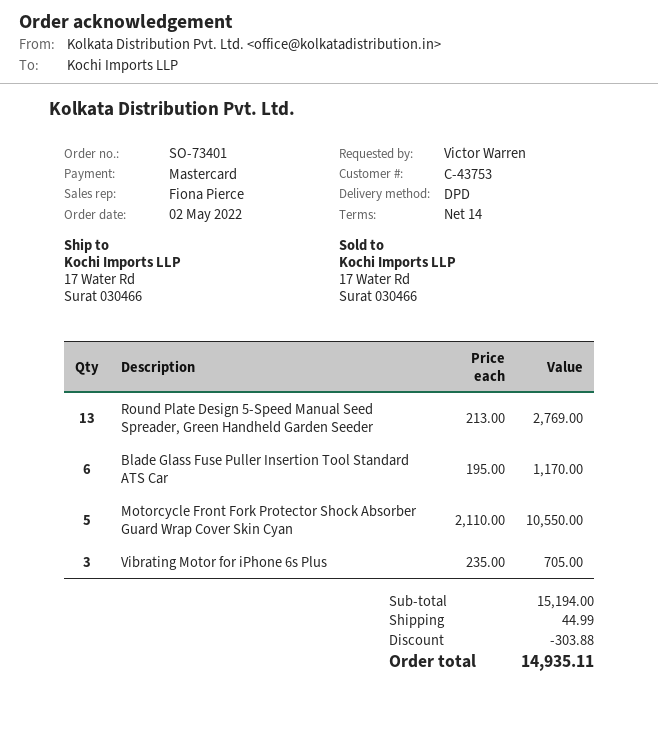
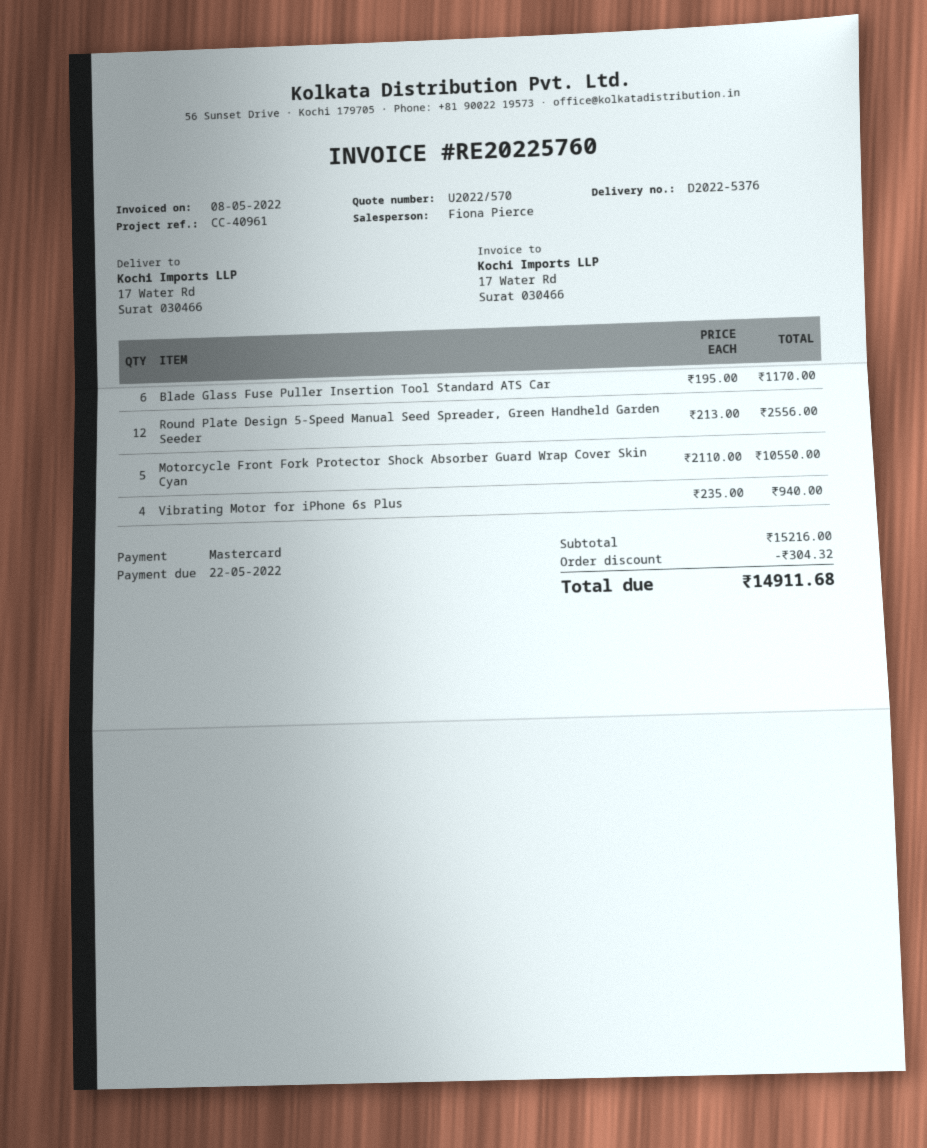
Round Plate Design 5-Speed Manual Seed Spreader, Green Handheld Garden Seeder: 13 x 213.00 = 2769.00 -> 12 x 213.00 = 2556.00
Vibrating Motor for iPhone 6s Plus: 3 x 235.00 = 705.00 -> 4 x 235.00 = 940.00
subtotal: 15194.00 -> 15216.00
discount: 303.88 -> 304.32
shipping: 44.99 -> none
total: 14935.11 -> 14911.68

